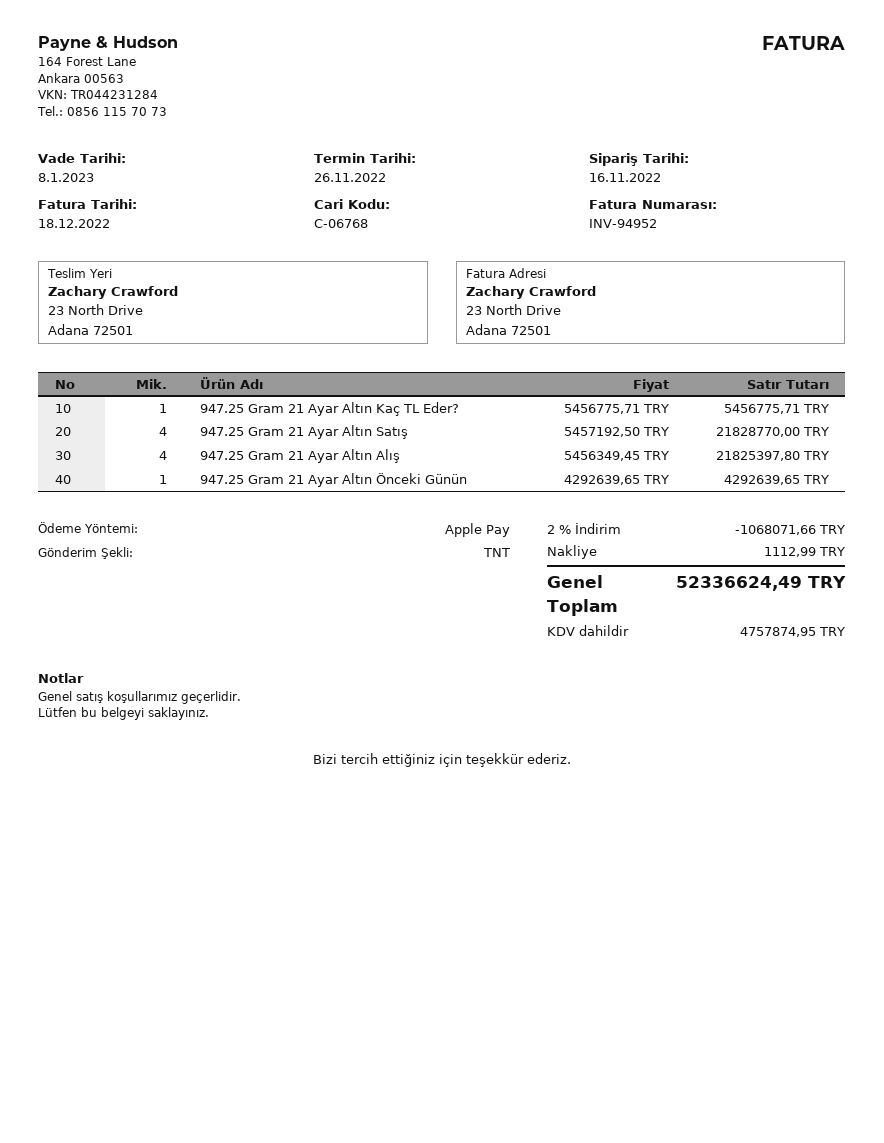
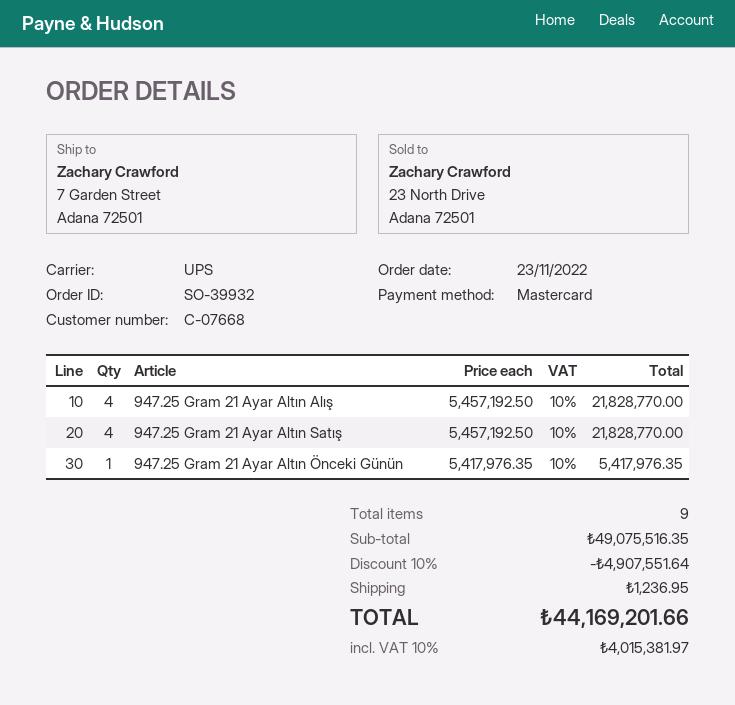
order date: 2022-11-16 -> 2022-11-23
customer number: C-06768 -> C-07668
payment method: Apple Pay -> Mastercard
shipping method: TNT -> UPS
ship to: 23 North Drive, Adana 72501 -> 7 Garden Street, Adana 72501
947.25 Gram 21 Ayar Altın Kaç TL Eder?: 1 x 5456775.71 = 5456775.71 -> none
947.25 Gram 21 Ayar Altın Alış: 4 x 5456349.45 = 21825397.80 -> 4 x 5457192.50 = 21828770.00
947.25 Gram 21 Ayar Altın Önceki Günün: 1 x 4292639.65 = 4292639.65 -> 1 x 5417976.35 = 5417976.35
discount: 2% = 1068071.66 -> 10% = 4907551.64
shipping: 1112.99 -> 1236.95
tax: 4757874.95 -> 4015381.97
total: 52336624.49 -> 44169201.66

